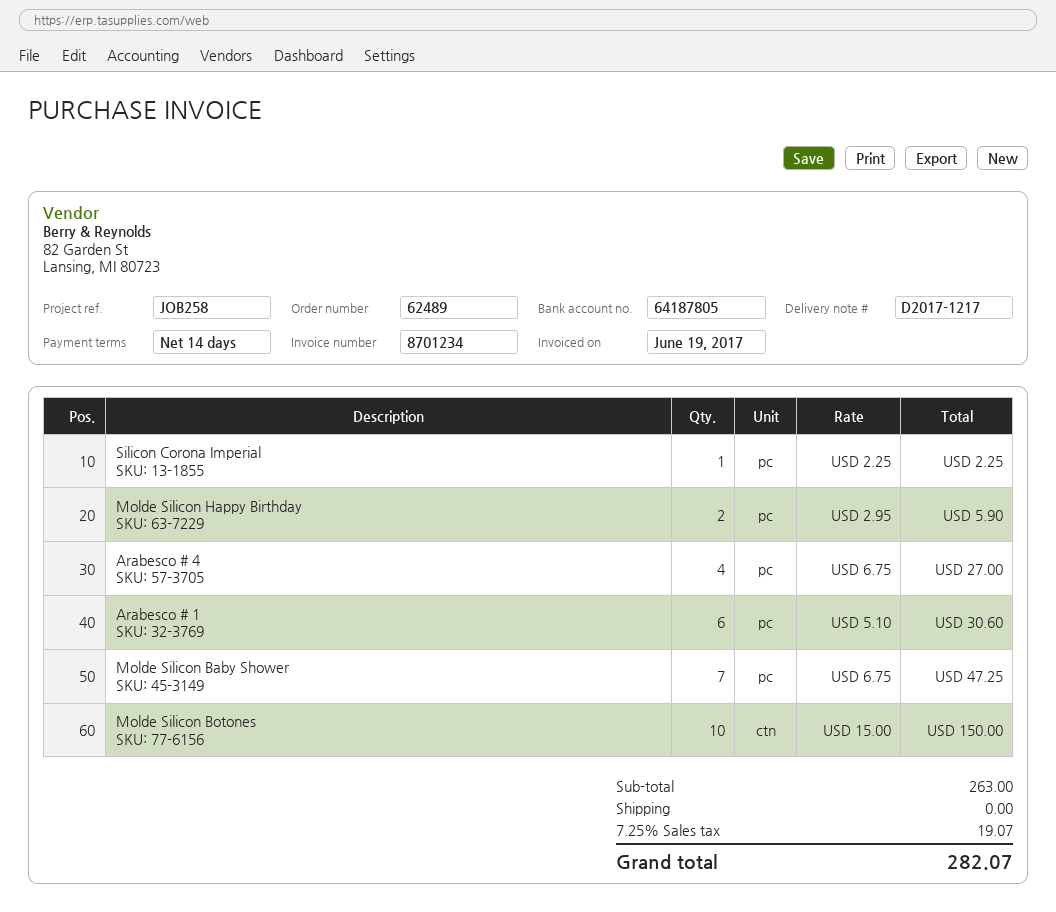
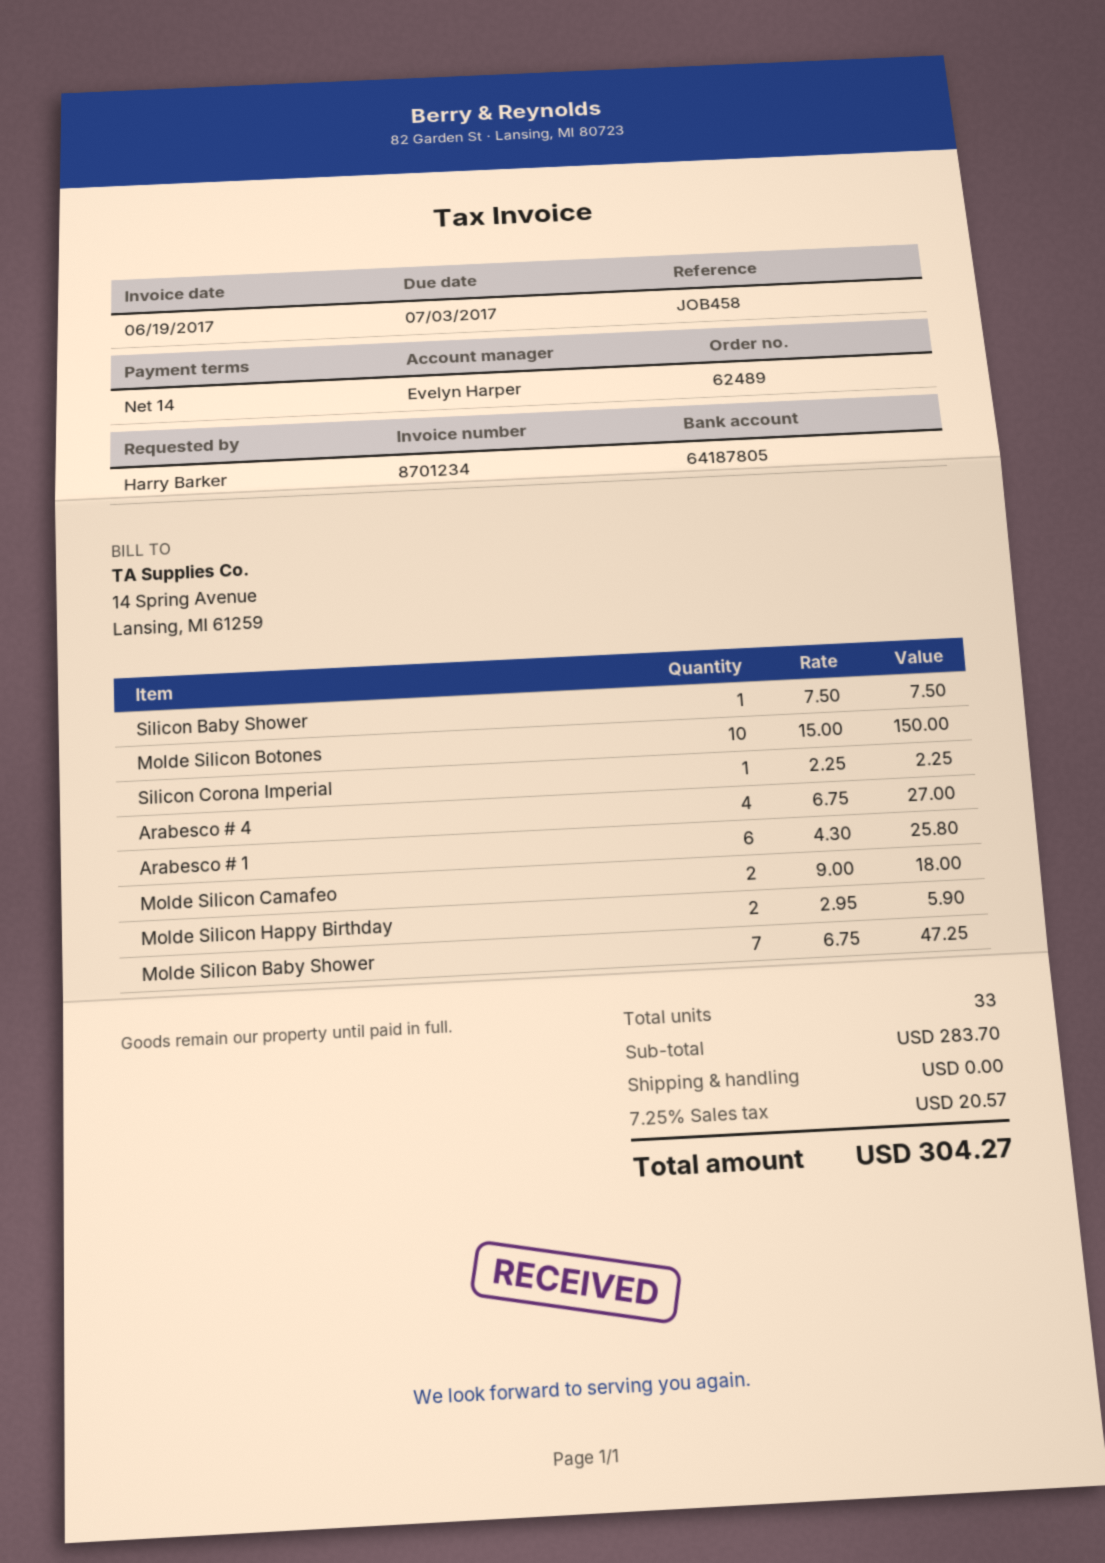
reference: JOB258 -> JOB458
Arabesco # 1: 6 x 5.10 = 30.60 -> 6 x 4.30 = 25.80
Silicon Baby Shower: none -> 1 x 7.50 = 7.50
Molde Silicon Camafeo: none -> 2 x 9.00 = 18.00
subtotal: 263.00 -> 283.70
tax: 7.25% = 19.07 -> 7.25% = 20.57
total: 282.07 -> 304.27

